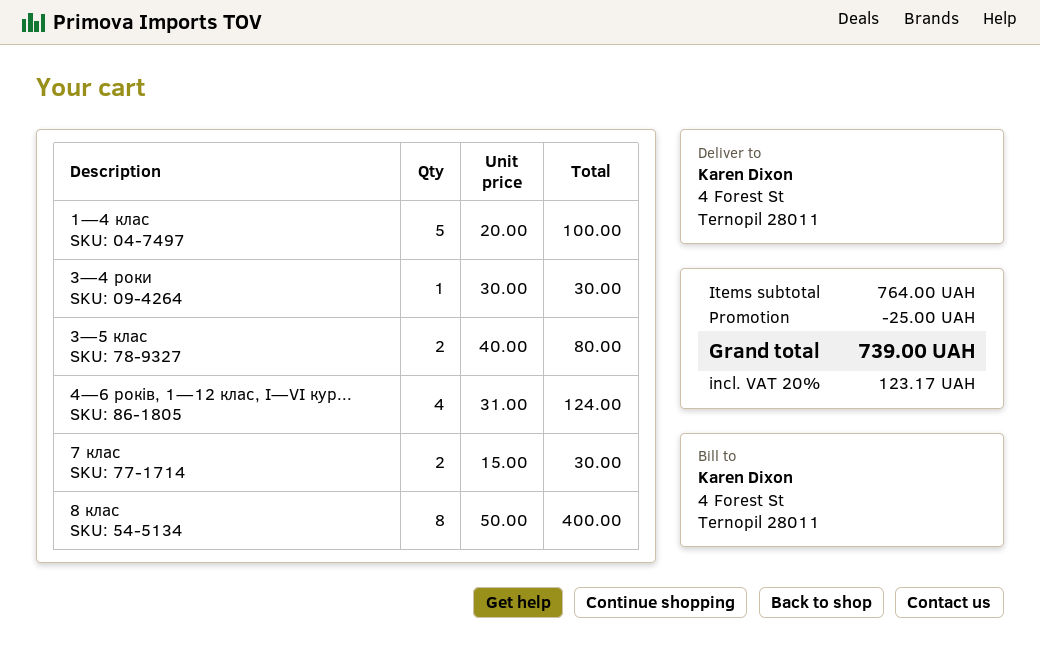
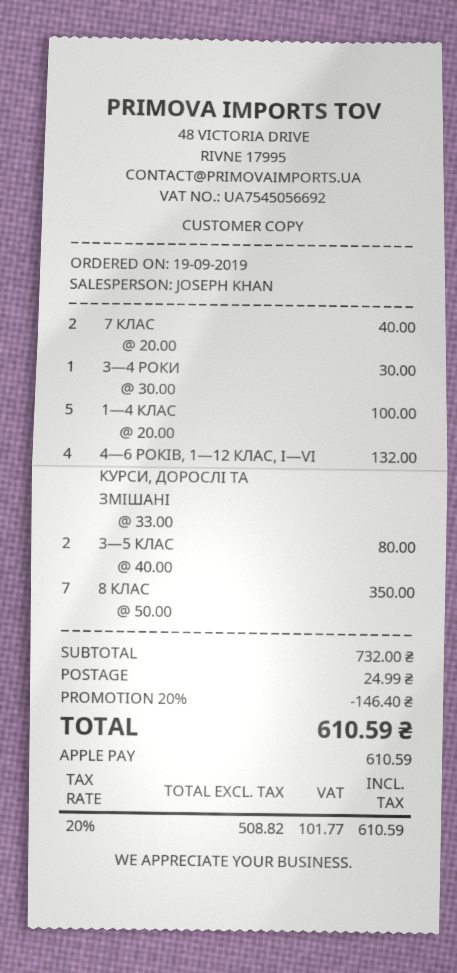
4—6 років, 1—12 клас, I—VI кур...: 4 x 31.00 = 124.00 -> 4 x 33.00 = 132.00
7 клас: 2 x 15.00 = 30.00 -> 2 x 20.00 = 40.00
8 клас: 8 x 50.00 = 400.00 -> 7 x 50.00 = 350.00
subtotal: 764.00 -> 732.00
discount: 25.00 -> 146.40
shipping: none -> 24.99
tax: 20% = 123.17 -> 20% = 101.77
total: 739.00 -> 610.59

